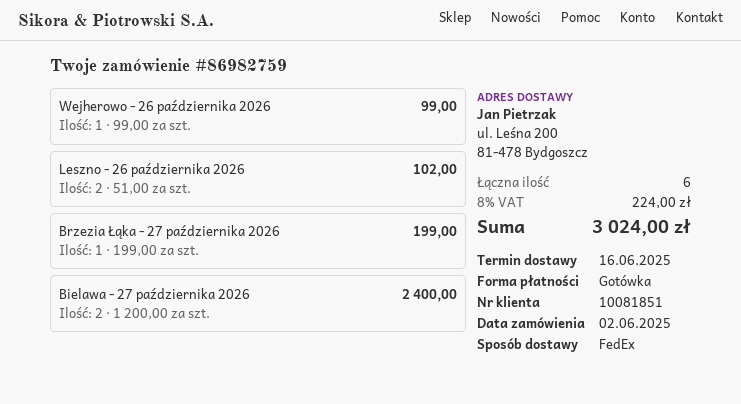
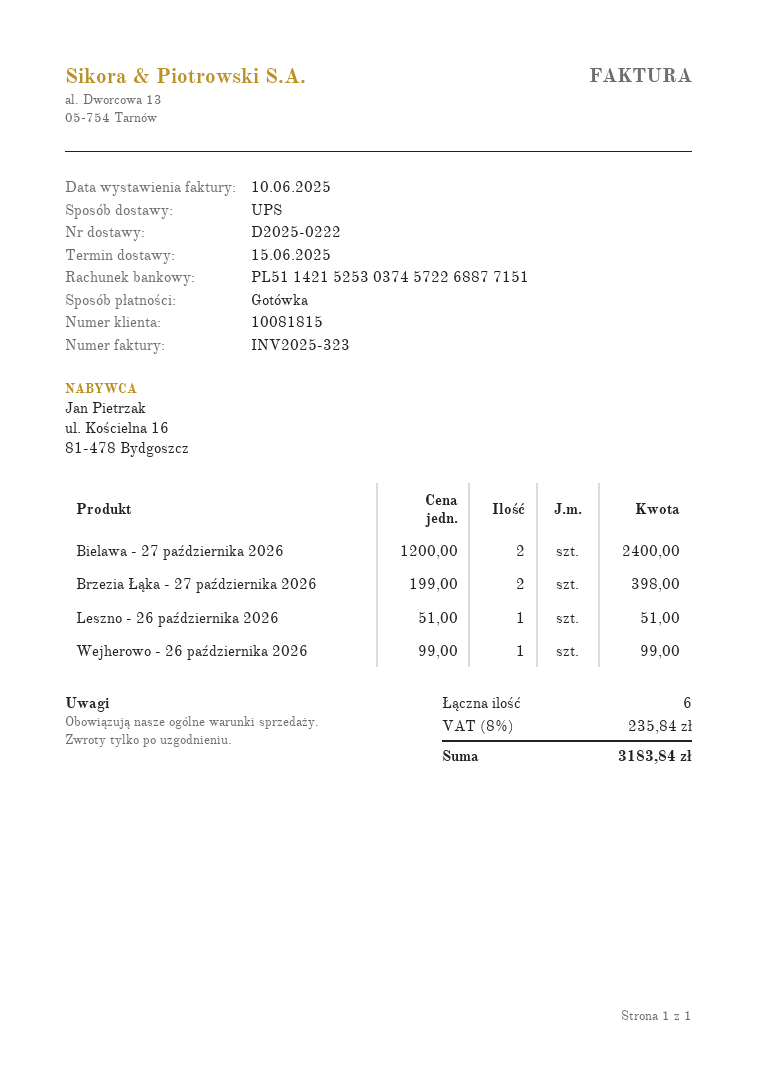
delivery date: 2025-06-16 -> 2025-06-15
customer number: 10081851 -> 10081815
shipping method: FedEx -> UPS
Leszno - 26 października 2026: 2 x 51.00 = 102.00 -> 1 x 51.00 = 51.00
Brzezia Łąka - 27 października 2026: 1 x 199.00 = 199.00 -> 2 x 199.00 = 398.00
tax: 8% = 224.00 -> 8% = 235.84
total: 3024.00 -> 3183.84

